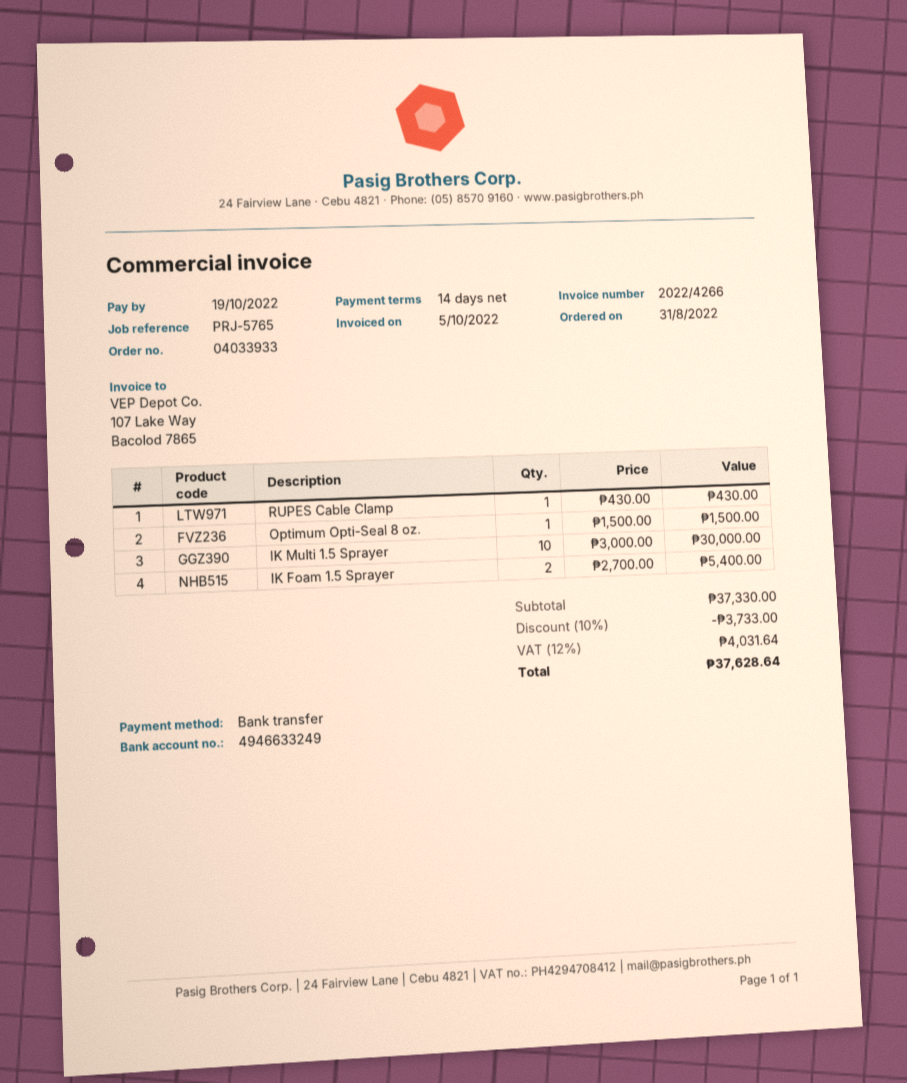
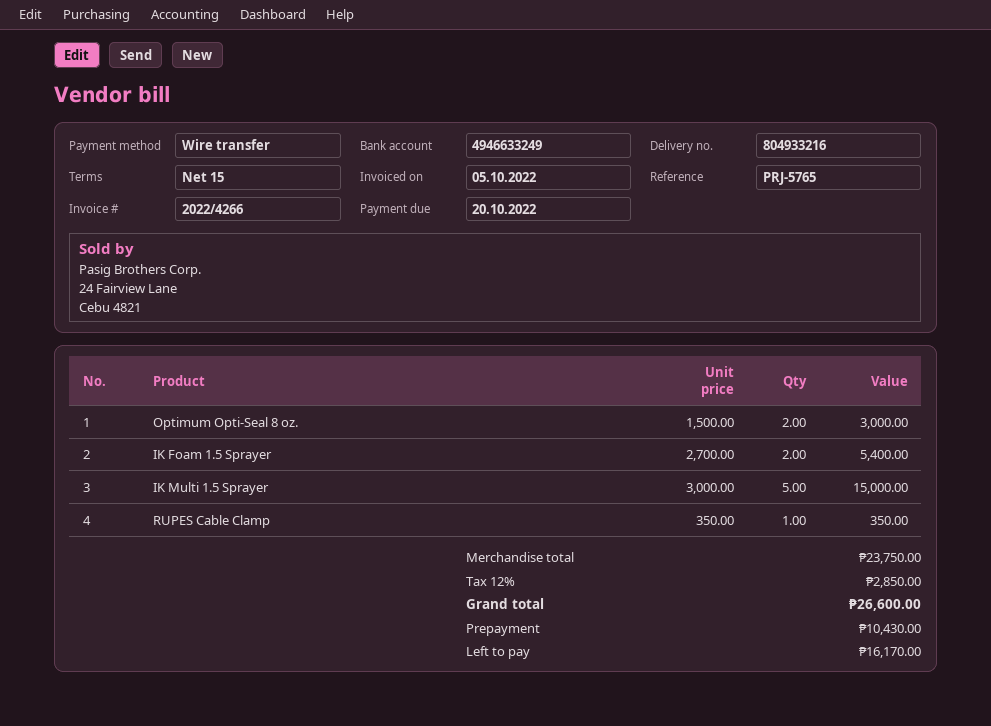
payment terms: 14 days -> 15 days
due date: 2022-10-19 -> 2022-10-20
RUPES Cable Clamp: 1 x 430.00 = 430.00 -> 1 x 350.00 = 350.00
Optimum Opti-Seal 8 oz.: 1 x 1500.00 = 1500.00 -> 2 x 1500.00 = 3000.00
IK Multi 1.5 Sprayer: 10 x 3000.00 = 30000.00 -> 5 x 3000.00 = 15000.00
subtotal: 37330.00 -> 23750.00
discount: 10% = 3733.00 -> none
tax: 12% = 4031.64 -> 12% = 2850.00
total: 37628.64 -> 26600.00

